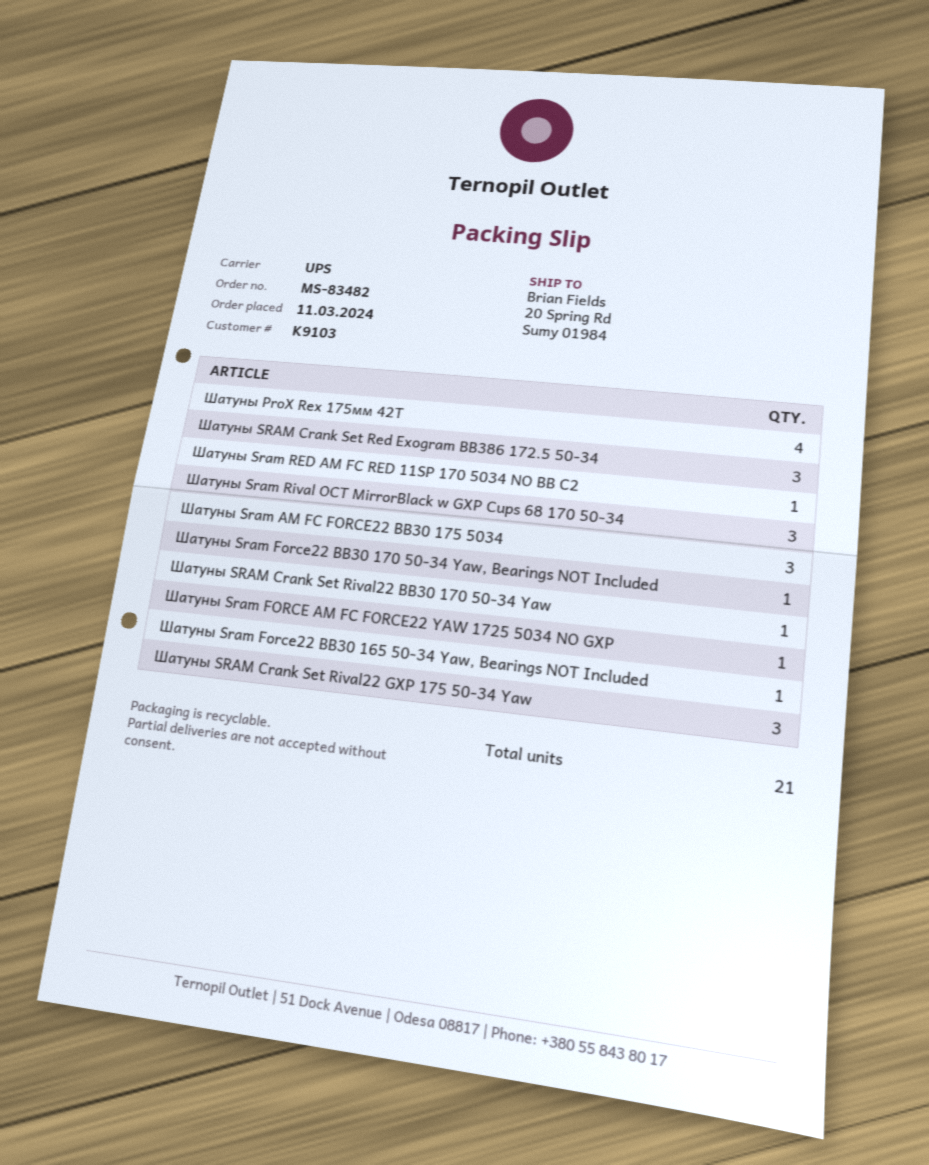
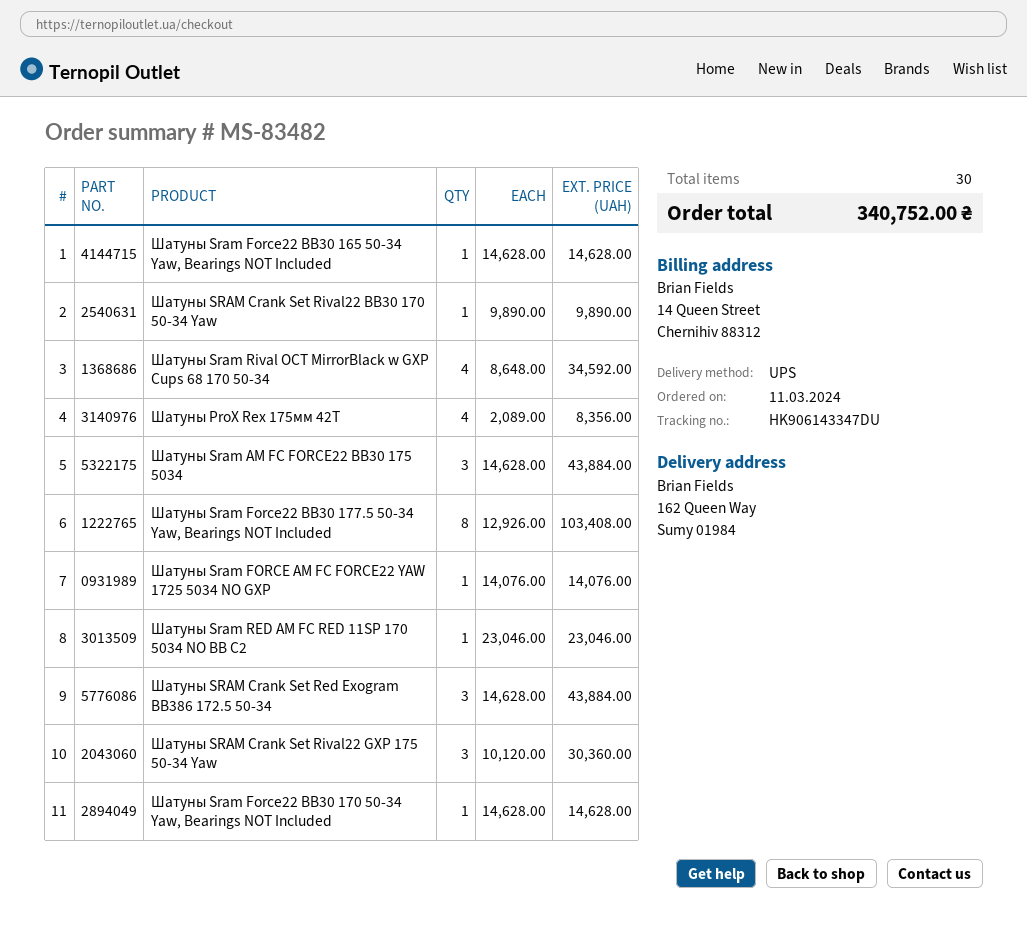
ship to: 20 Spring Rd, Sumy 01984 -> 162 Queen Way, Sumy 01984
Шатуны Sram Rival OCT MirrorBlack w GXP Cups 68 170 50-34: 3 -> 4
Шатуны Sram Force22 BB30 177.5 50-34 Yaw, Bearings NOT Included: none -> 8
total quantity: 21 -> 30

